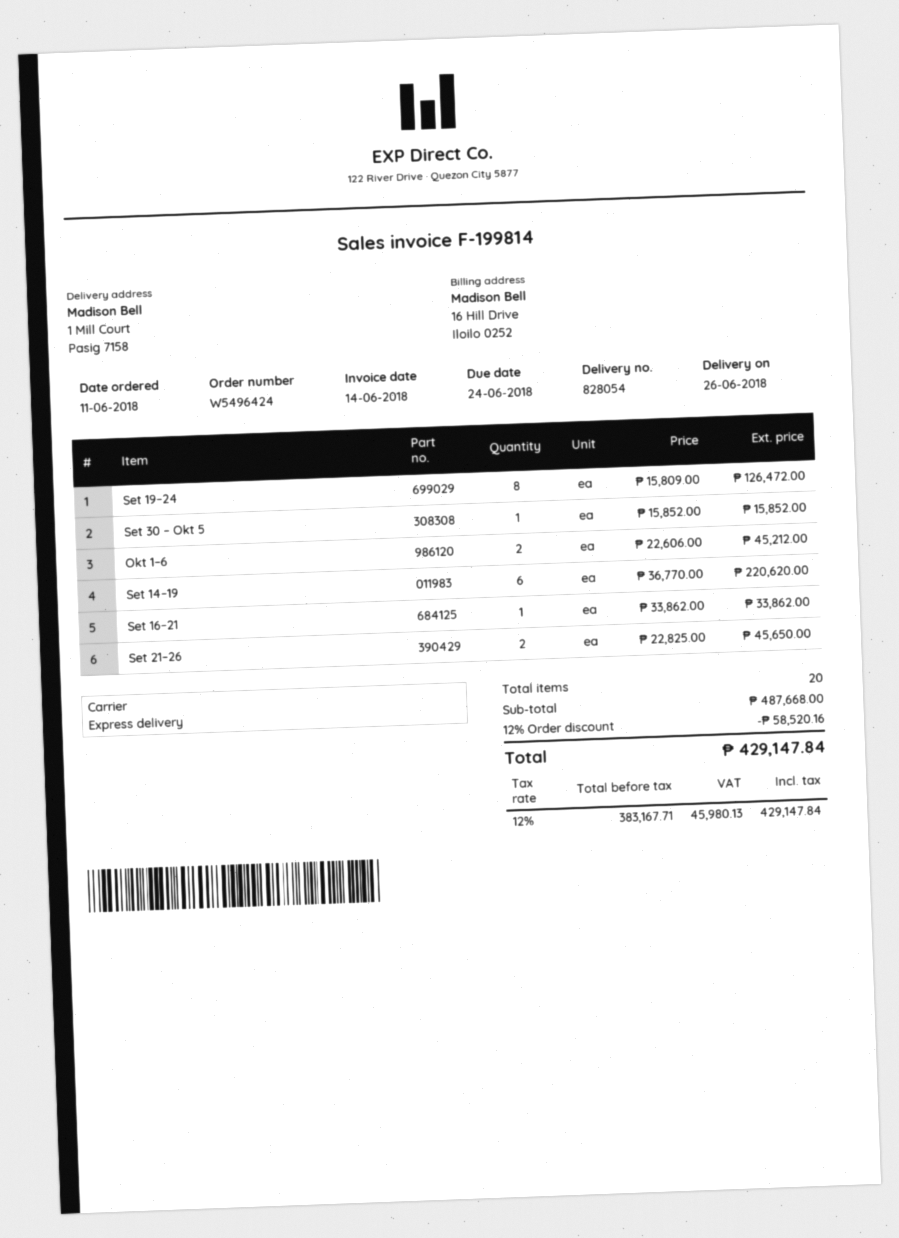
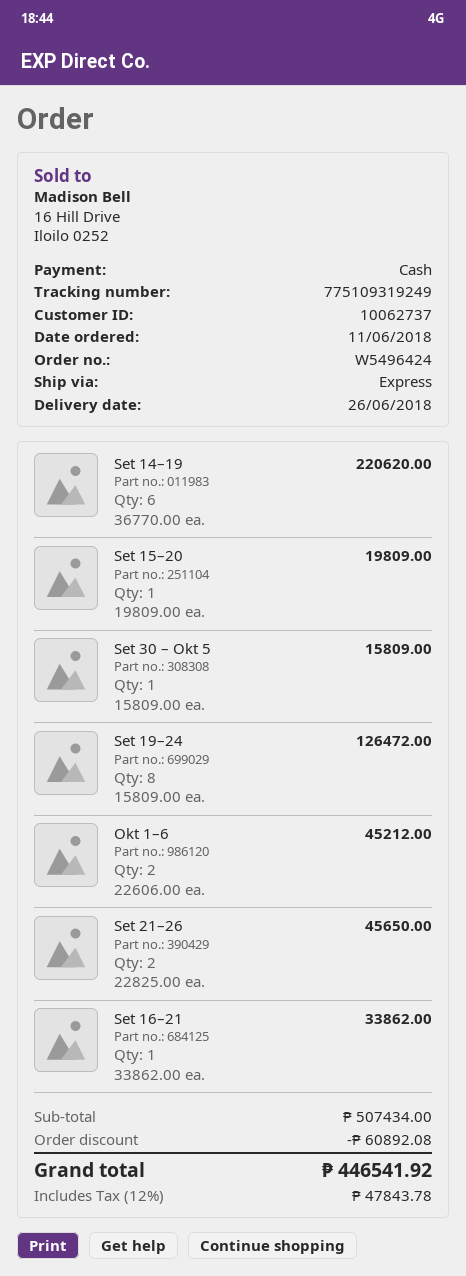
Set 30 – Okt 5: 1 x 15852.00 = 15852.00 -> 1 x 15809.00 = 15809.00
Set 15–20: none -> 1 x 19809.00 = 19809.00
subtotal: 487668.00 -> 507434.00
discount: 58520.16 -> 60892.08
tax: 12% = 45980.13 -> 12% = 47843.78
total: 429147.84 -> 446541.92

